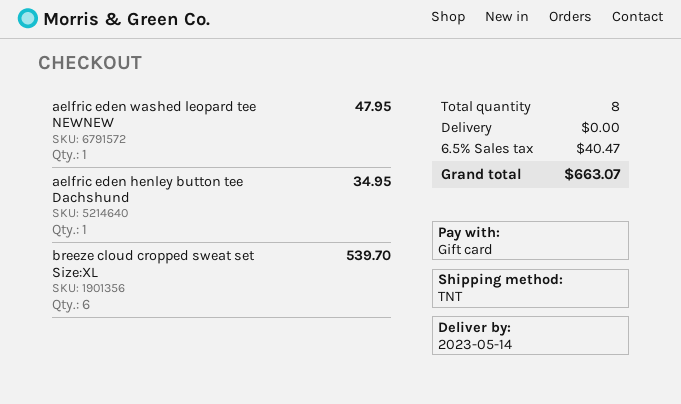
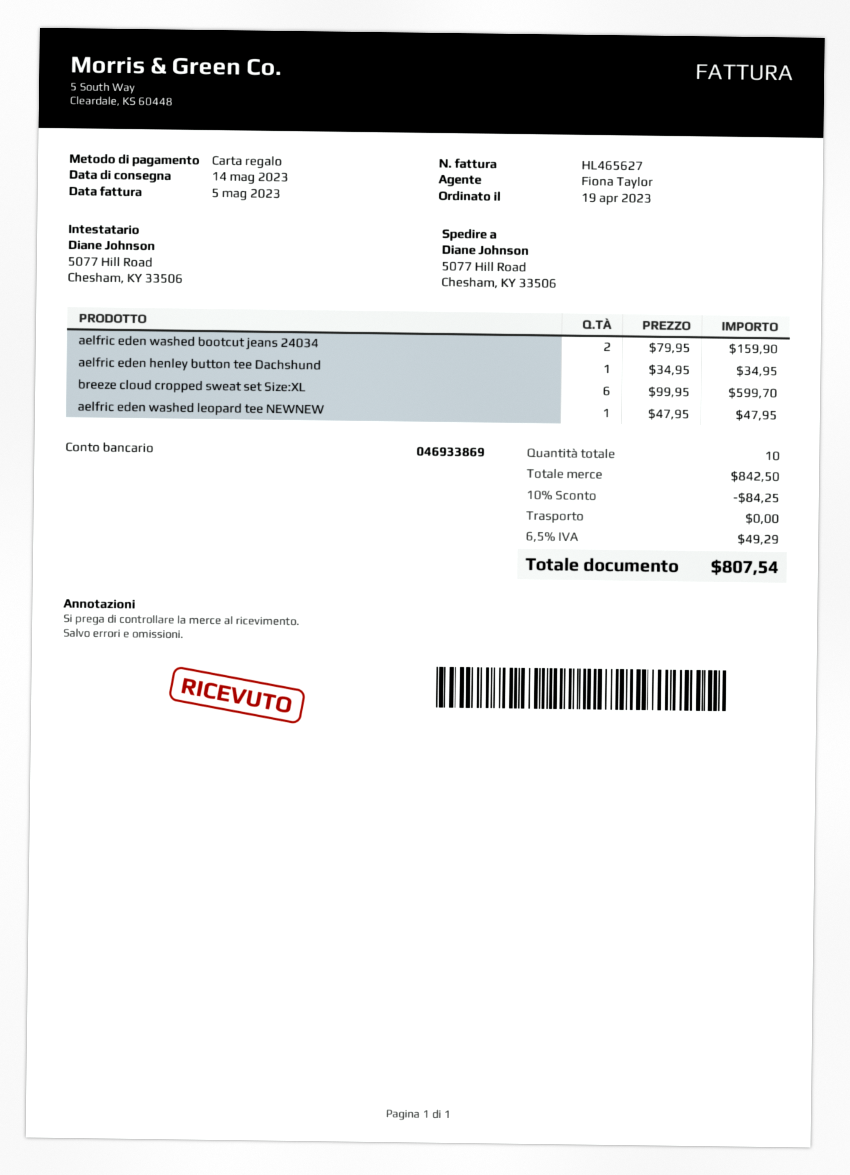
breeze cloud cropped sweat set Size:XL: 6 for 539.70 -> 6 for 599.70
aelfric eden washed bootcut jeans 24034: none -> 2 for 159.90
total quantity: 8 -> 10
discount: none -> 10% = 84.25
tax: 6.5% = 40.47 -> 6.5% = 49.29
total: 663.07 -> 807.54

